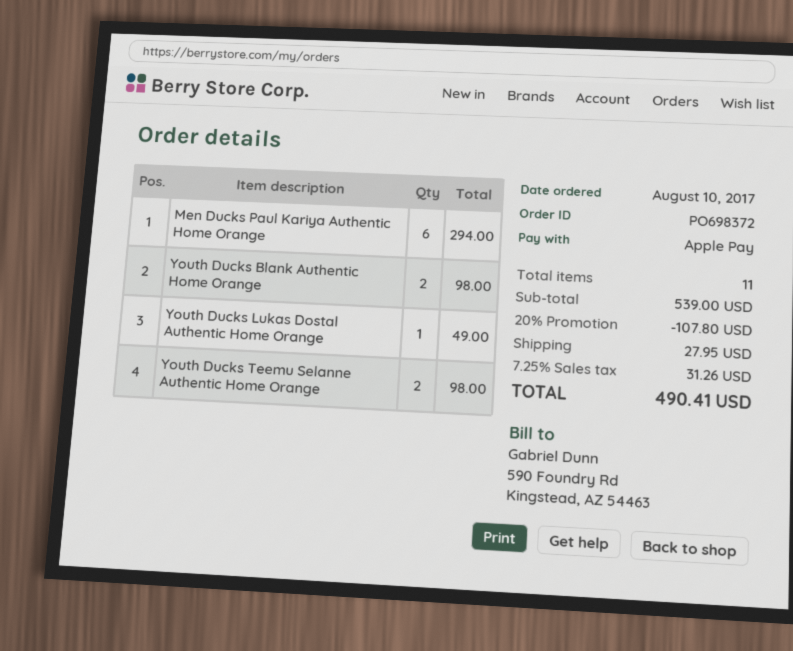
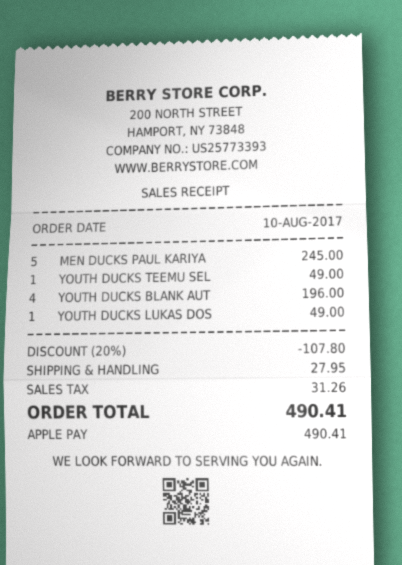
Men Ducks Paul Kariya Authentic Home Orange: 6 for 294.00 -> 5 for 245.00
Youth Ducks Blank Authentic Home Orange: 2 for 98.00 -> 4 for 196.00
Youth Ducks Teemu Selanne Authentic Home Orange: 2 for 98.00 -> 1 for 49.00

